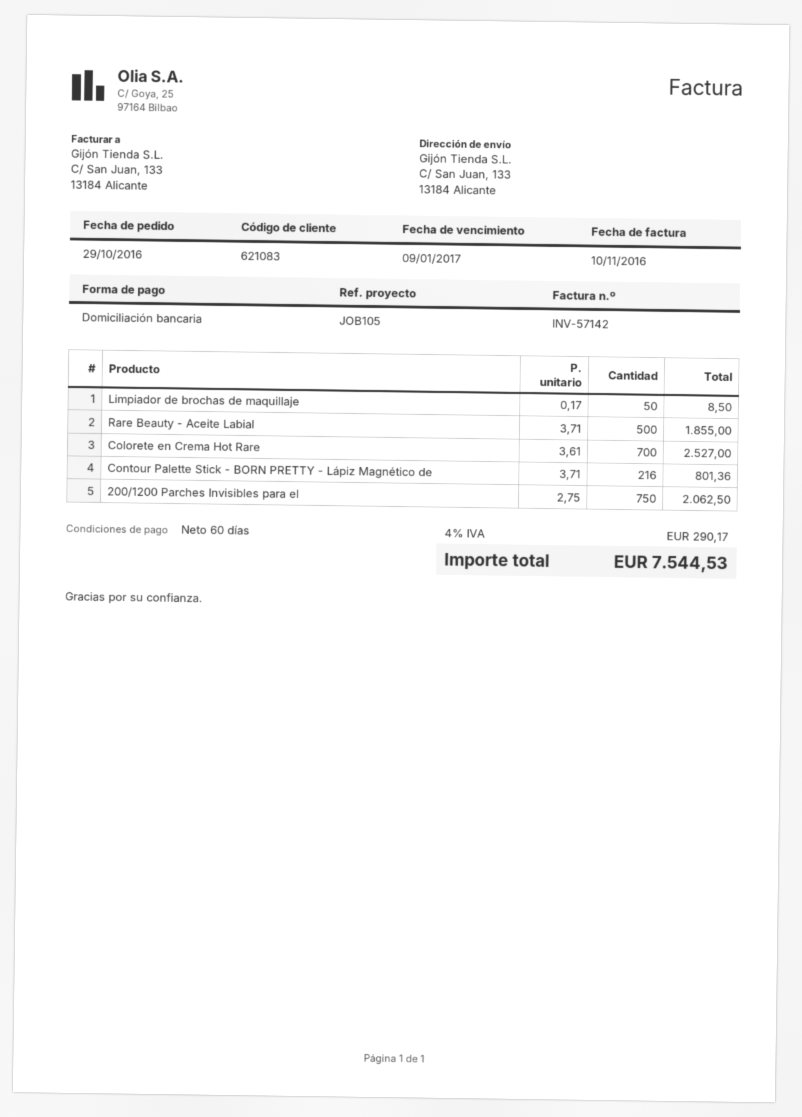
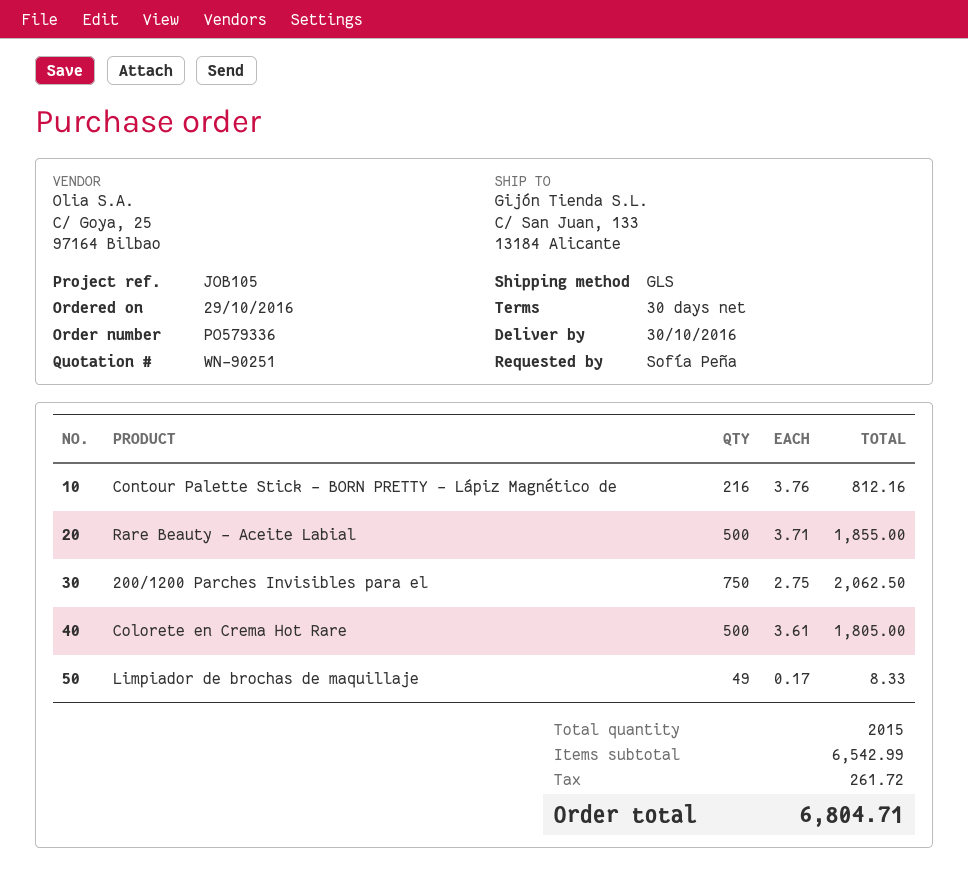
payment terms: 60 days -> 30 days
Limpiador de brochas de maquillaje: 50 x 0.17 = 8.50 -> 49 x 0.17 = 8.33
Colorete en Crema Hot Rare: 700 x 3.61 = 2527.00 -> 500 x 3.61 = 1805.00
Contour Palette Stick - BORN PRETTY - Lápiz Magnético de: 216 x 3.71 = 801.36 -> 216 x 3.76 = 812.16
tax: 290.17 -> 261.72
total: 7544.53 -> 6804.71

